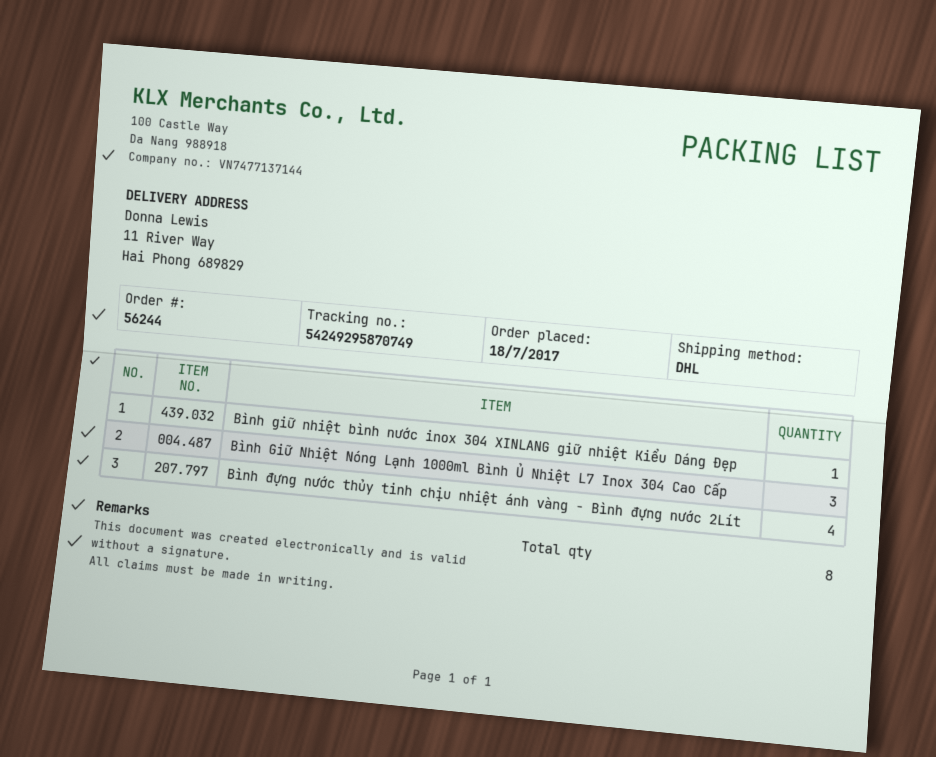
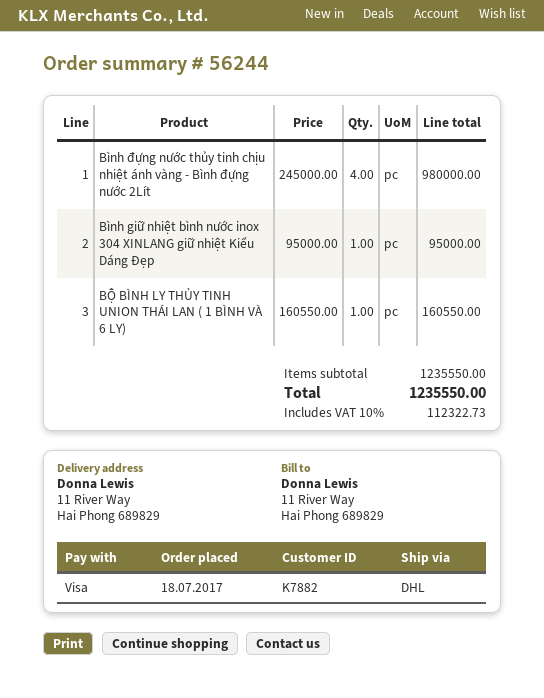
Bình Giữ Nhiệt Nóng Lạnh 1000ml Bình Ủ Nhiệt L7 Inox 304 Cao Cấp: 3 -> none
BỘ BÌNH LY THỦY TINH UNION THÁI LAN ( 1 BÌNH VÀ 6 LY): none -> 1

